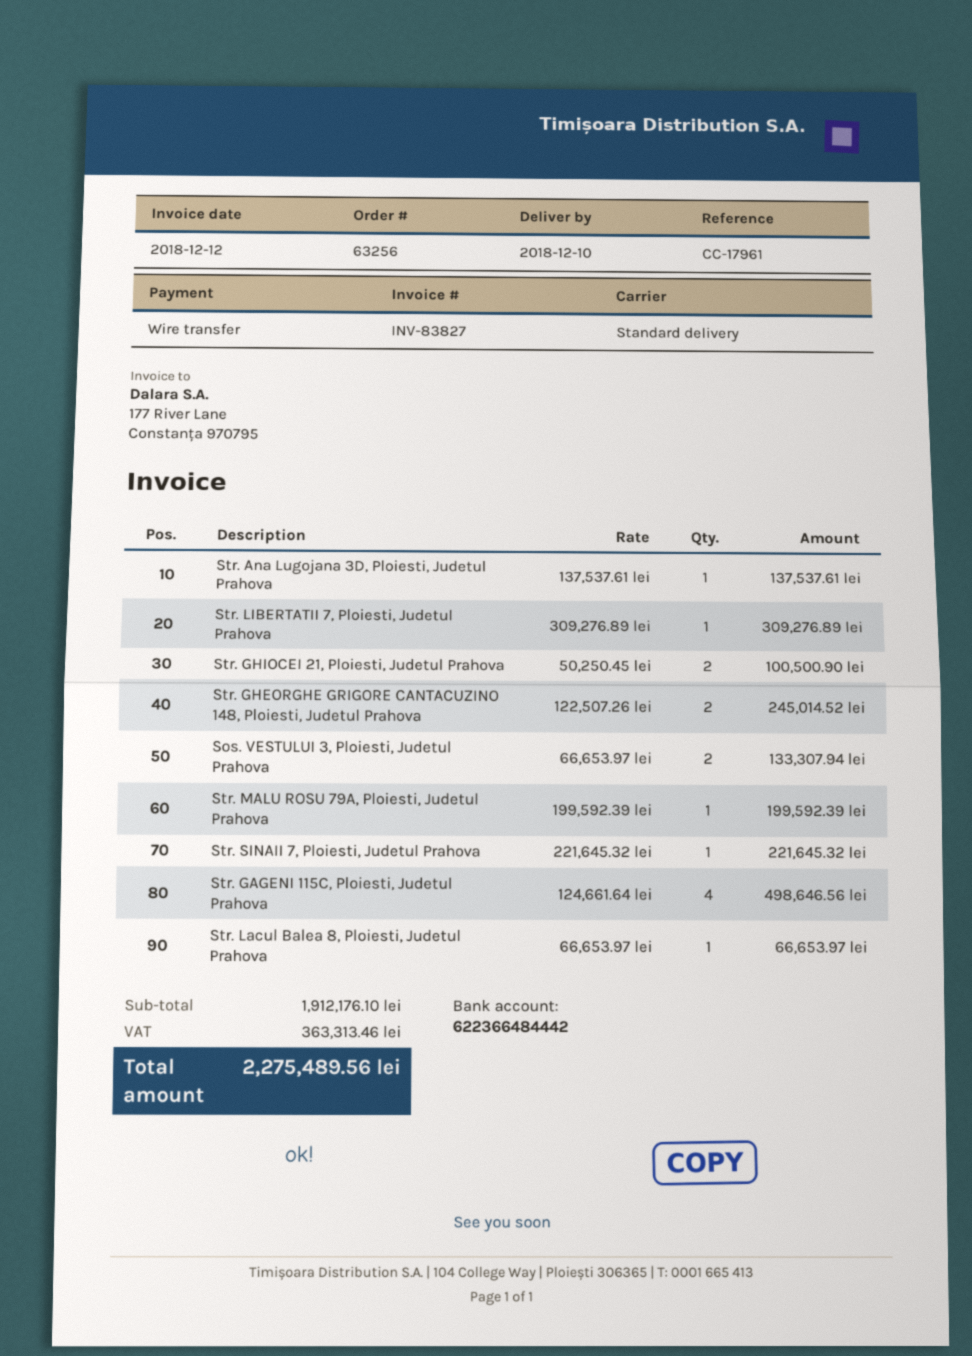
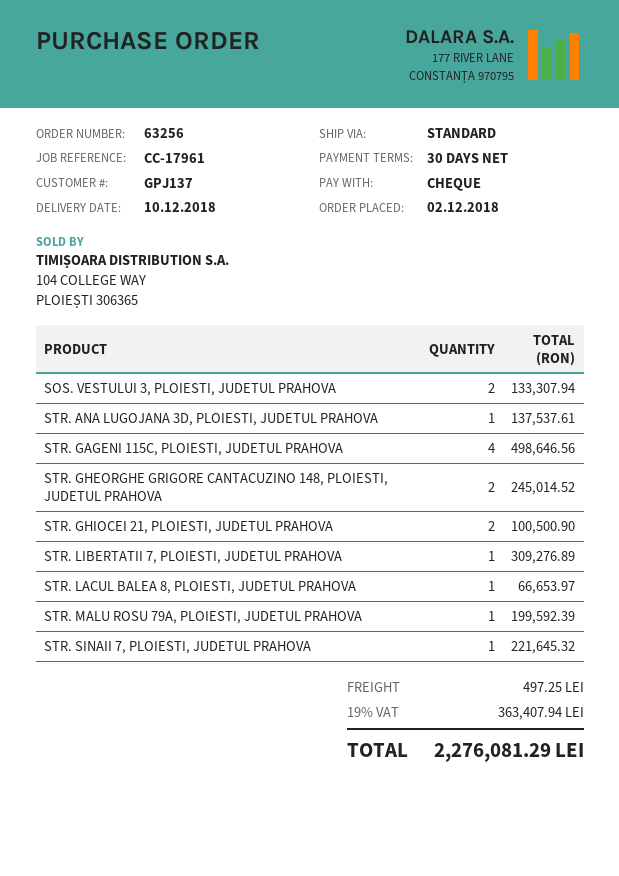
payment method: bank transfer -> cheque
shipping: none -> 497.25
tax: 363313.46 -> 363407.94
total: 2275489.56 -> 2276081.29

